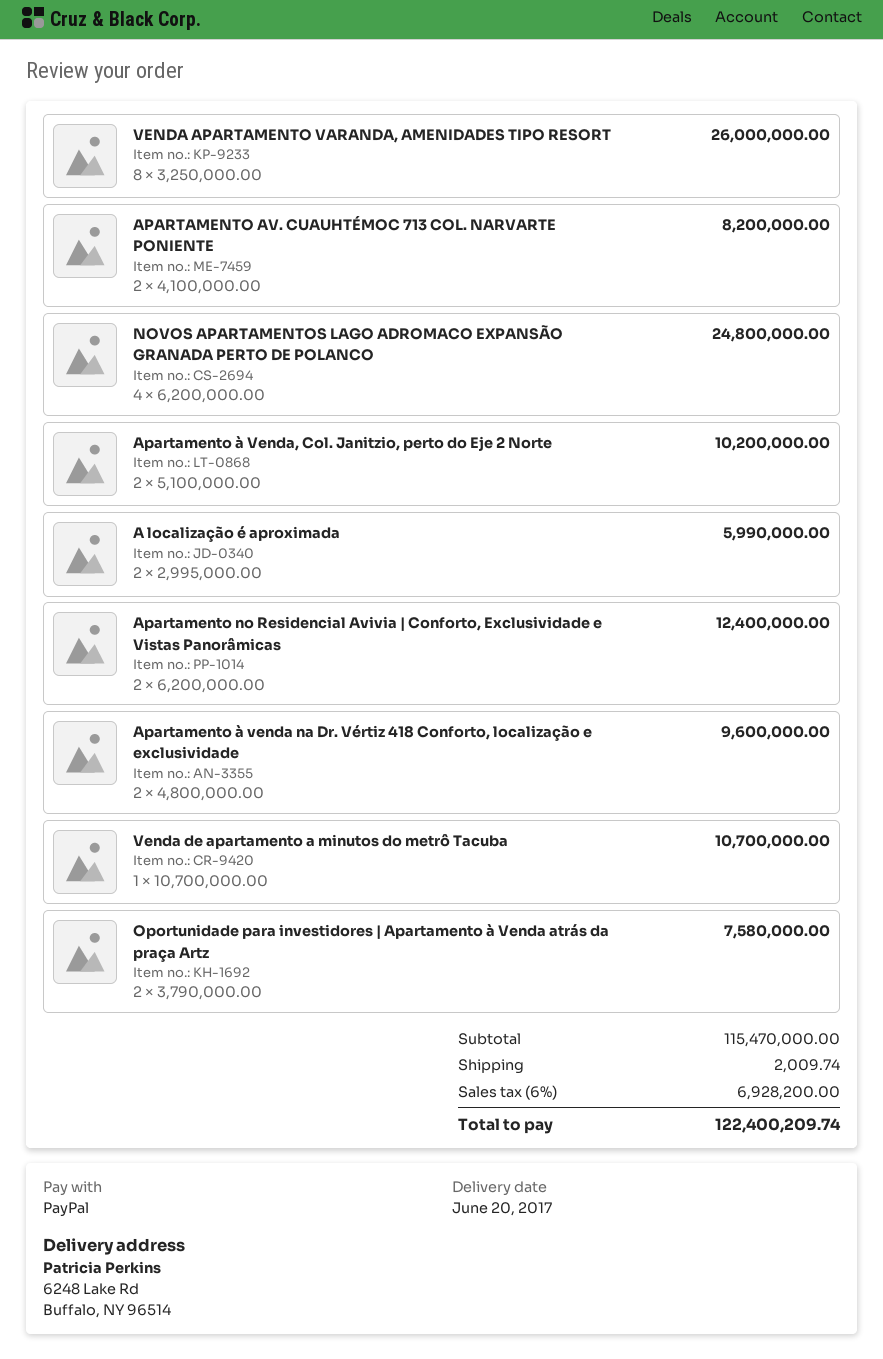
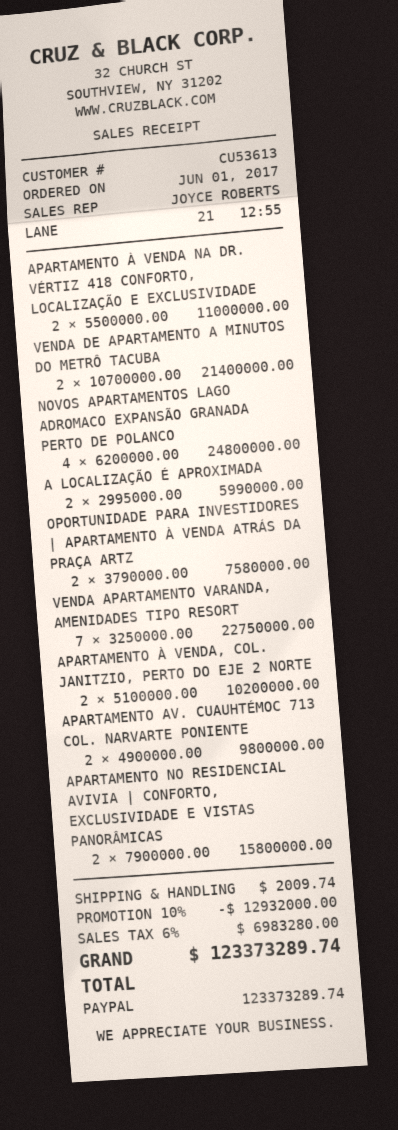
VENDA APARTAMENTO VARANDA, AMENIDADES TIPO RESORT: 8 x 3250000.00 = 26000000.00 -> 7 x 3250000.00 = 22750000.00
APARTAMENTO AV. CUAUHTÉMOC 713 COL. NARVARTE PONIENTE: 2 x 4100000.00 = 8200000.00 -> 2 x 4900000.00 = 9800000.00
Apartamento no Residencial Avivia | Conforto, Exclusividade e Vistas Panorâmicas: 2 x 6200000.00 = 12400000.00 -> 2 x 7900000.00 = 15800000.00
Apartamento à venda na Dr. Vértiz 418 Conforto, localização e exclusividade: 2 x 4800000.00 = 9600000.00 -> 2 x 5500000.00 = 11000000.00
Venda de apartamento a minutos do metrô Tacuba: 1 x 10700000.00 = 10700000.00 -> 2 x 10700000.00 = 21400000.00
discount: none -> 10% = 12932000.00
tax: 6% = 6928200.00 -> 6% = 6983280.00
total: 122400209.74 -> 123373289.74

